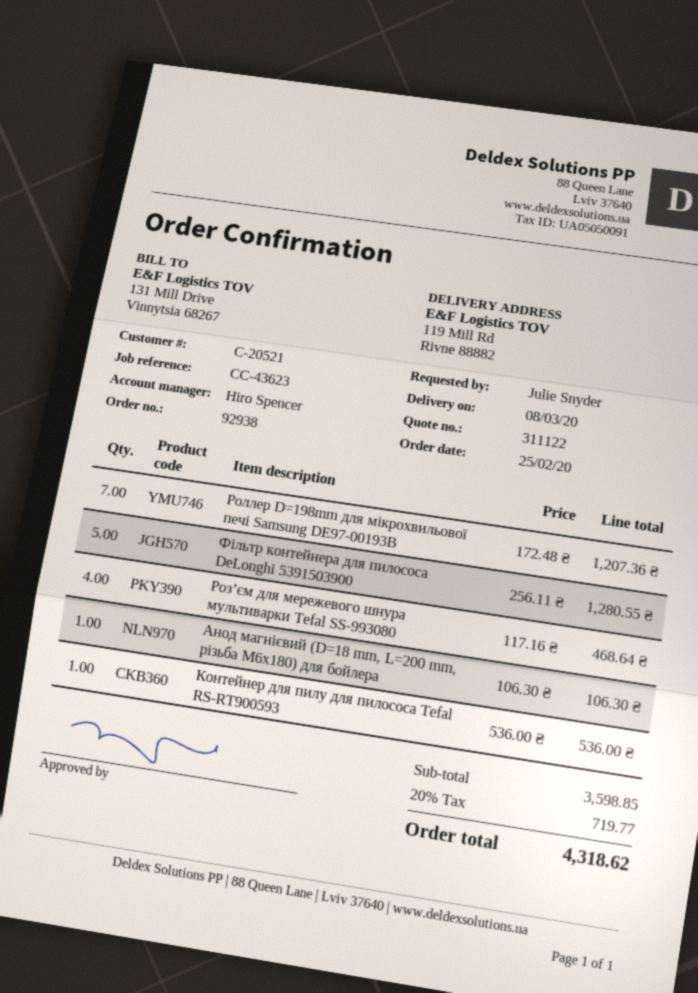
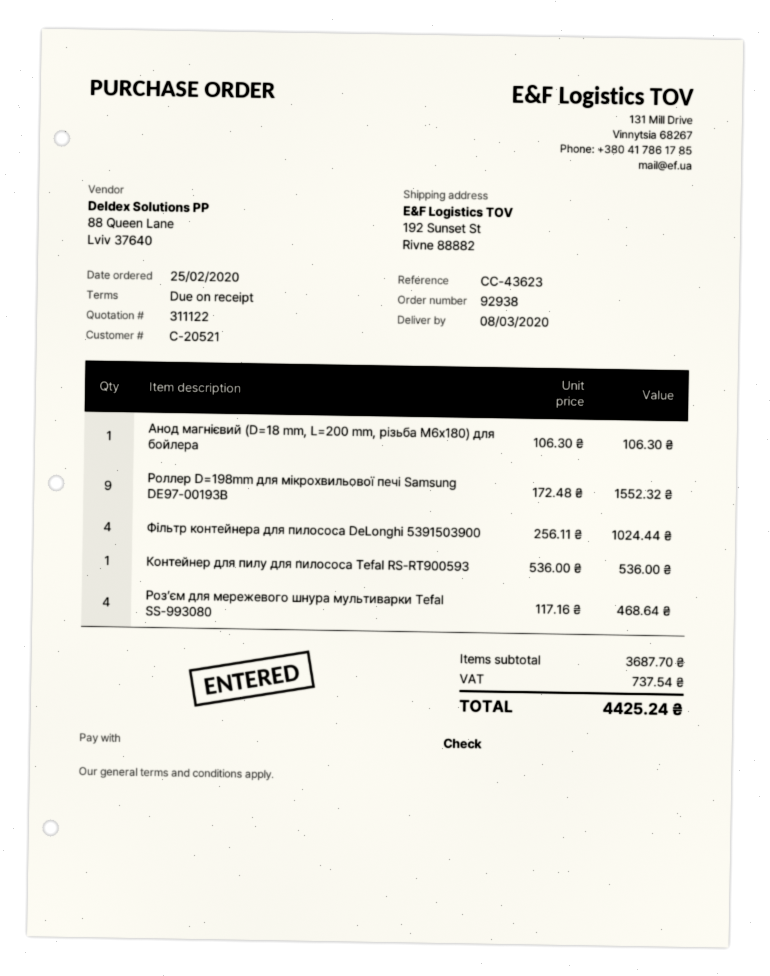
ship to: 119 Mill Rd, Rivne 88882 -> 192 Sunset St, Rivne 88882
Роллер D=198mm для мікрохвильової печі Samsung DE97-00193B: 7 x 172.48 = 1207.36 -> 9 x 172.48 = 1552.32
Фільтр контейнера для пилососа DeLonghi 5391503900: 5 x 256.11 = 1280.55 -> 4 x 256.11 = 1024.44
subtotal: 3598.85 -> 3687.70
tax: 719.77 -> 737.54
total: 4318.62 -> 4425.24

